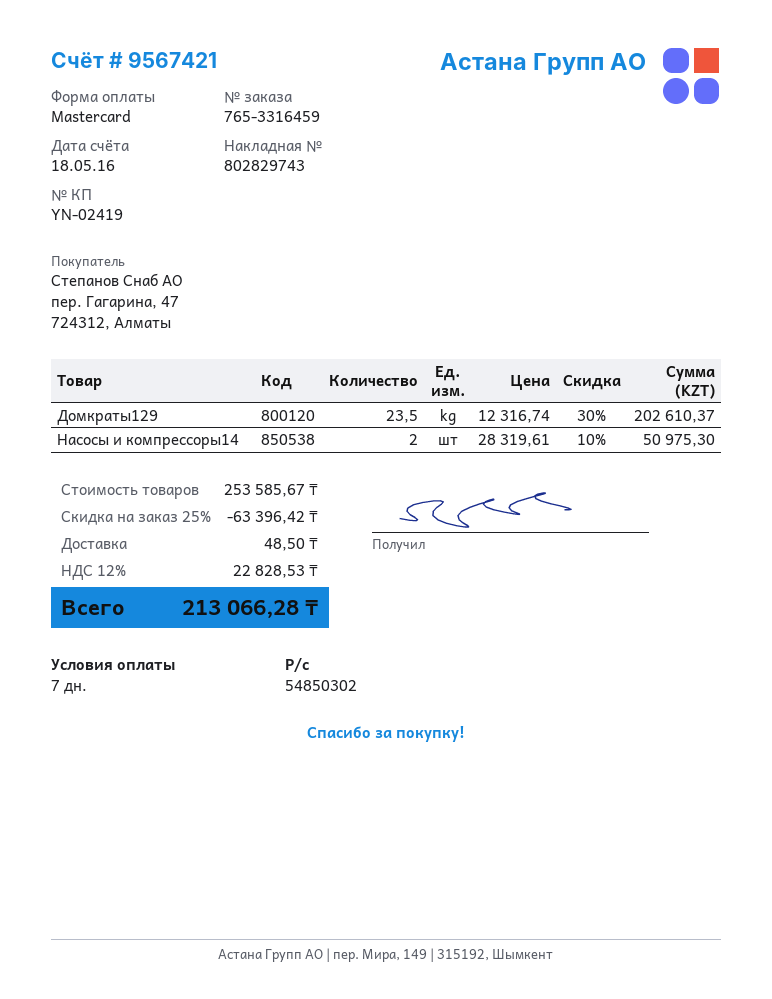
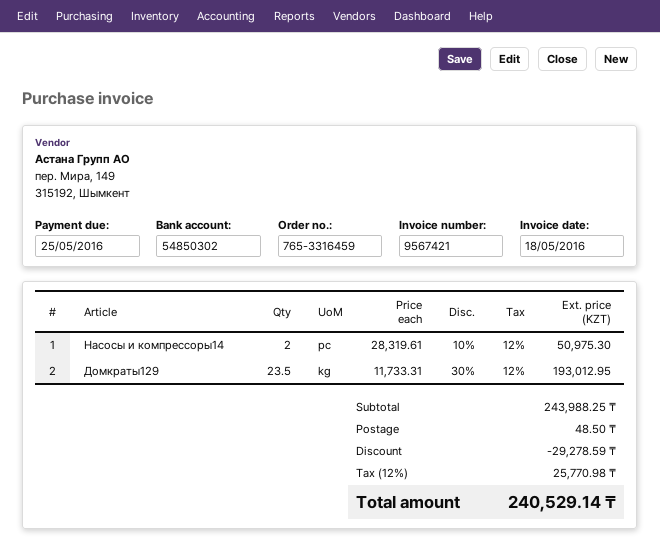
Домкраты129: 23.5 x 12316.74 - 30% = 202610.37 -> 23.5 x 11733.31 - 30% = 193012.95
subtotal: 253585.67 -> 243988.25
discount: 63396.42 -> 29278.59
tax: 12% = 22828.53 -> 12% = 25770.98
total: 213066.28 -> 240529.14

